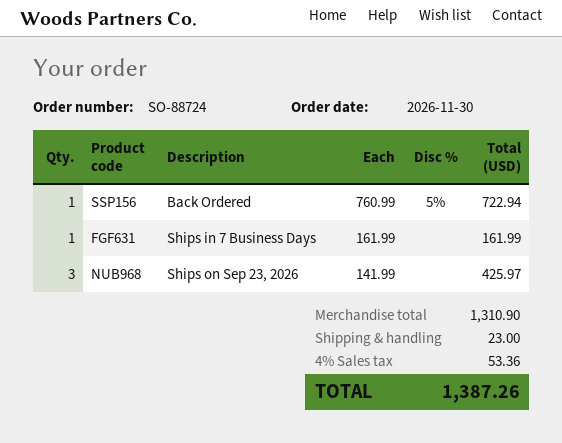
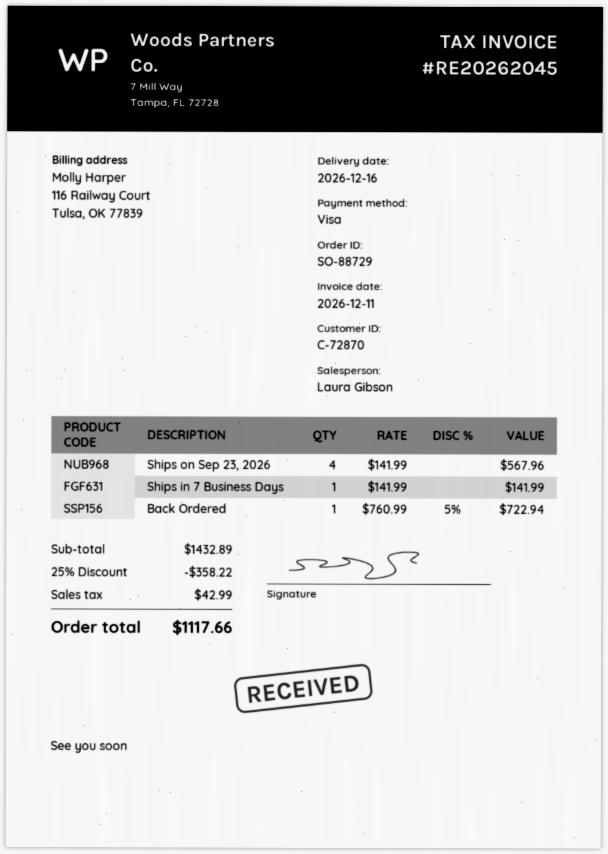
order number: SO-88724 -> SO-88729
Ships in 7 Business Days: 1 x 161.99 = 161.99 -> 1 x 141.99 = 141.99
Ships on Sep 23, 2026: 3 x 141.99 = 425.97 -> 4 x 141.99 = 567.96
subtotal: 1310.90 -> 1432.89
discount: none -> 25% = 358.22
shipping: 23.00 -> none
tax: 53.36 -> 42.99
total: 1387.26 -> 1117.66

